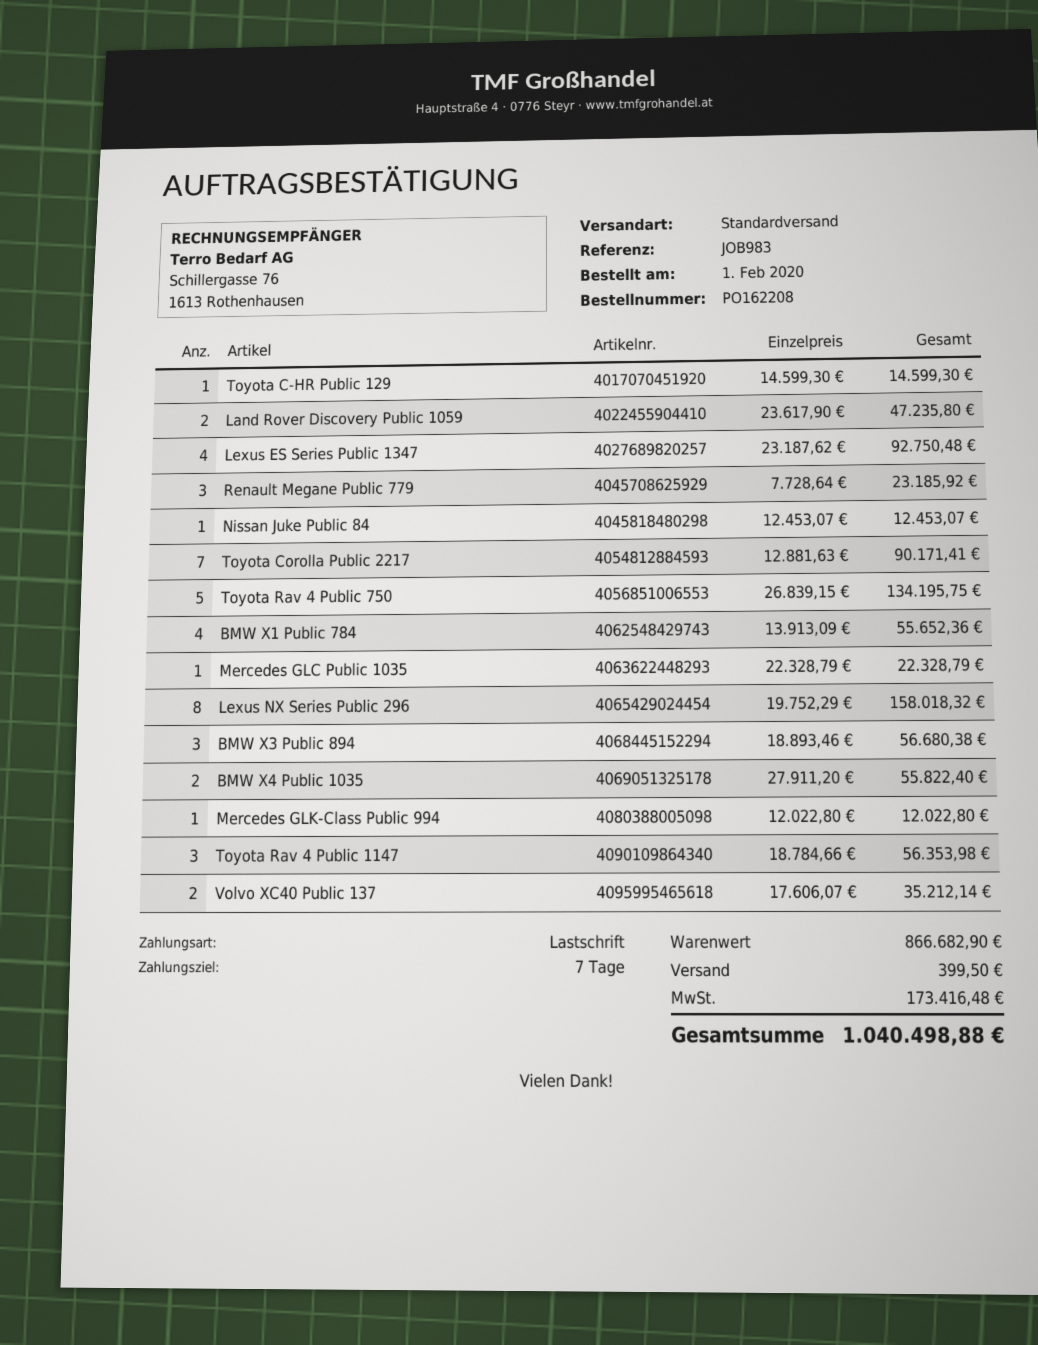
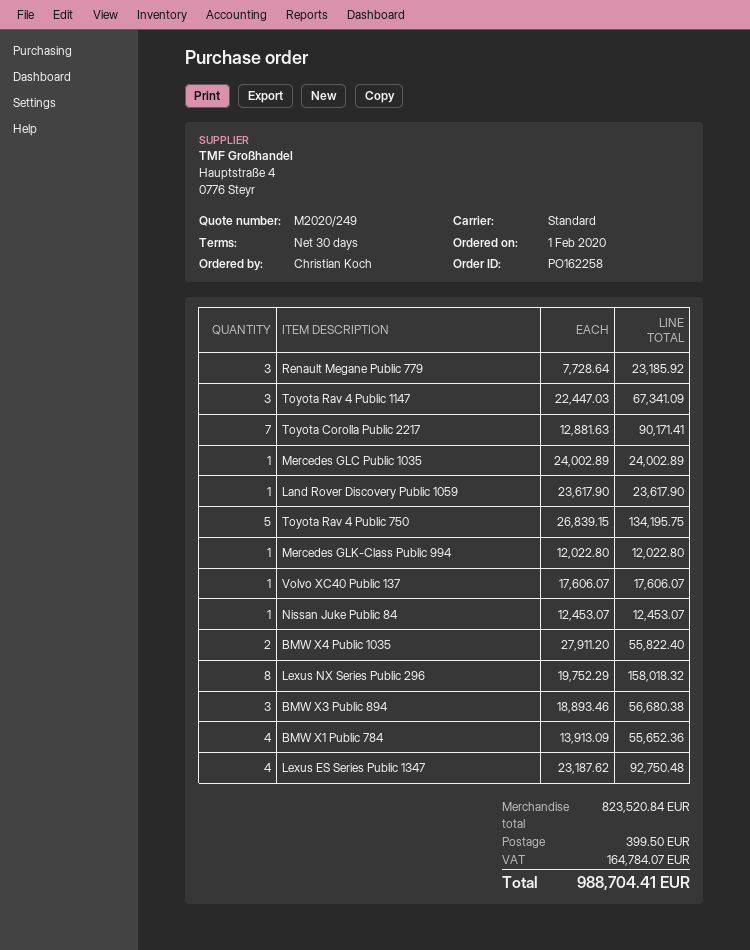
order number: PO162208 -> PO162258
payment terms: 7 days -> 30 days
Toyota C-HR Public 129: 1 x 14599.30 = 14599.30 -> none
Land Rover Discovery Public 1059: 2 x 23617.90 = 47235.80 -> 1 x 23617.90 = 23617.90
Mercedes GLC Public 1035: 1 x 22328.79 = 22328.79 -> 1 x 24002.89 = 24002.89
Toyota Rav 4 Public 1147: 3 x 18784.66 = 56353.98 -> 3 x 22447.03 = 67341.09
Volvo XC40 Public 137: 2 x 17606.07 = 35212.14 -> 1 x 17606.07 = 17606.07
subtotal: 866682.90 -> 823520.84
tax: 173416.48 -> 164784.07
total: 1040498.88 -> 988704.41

